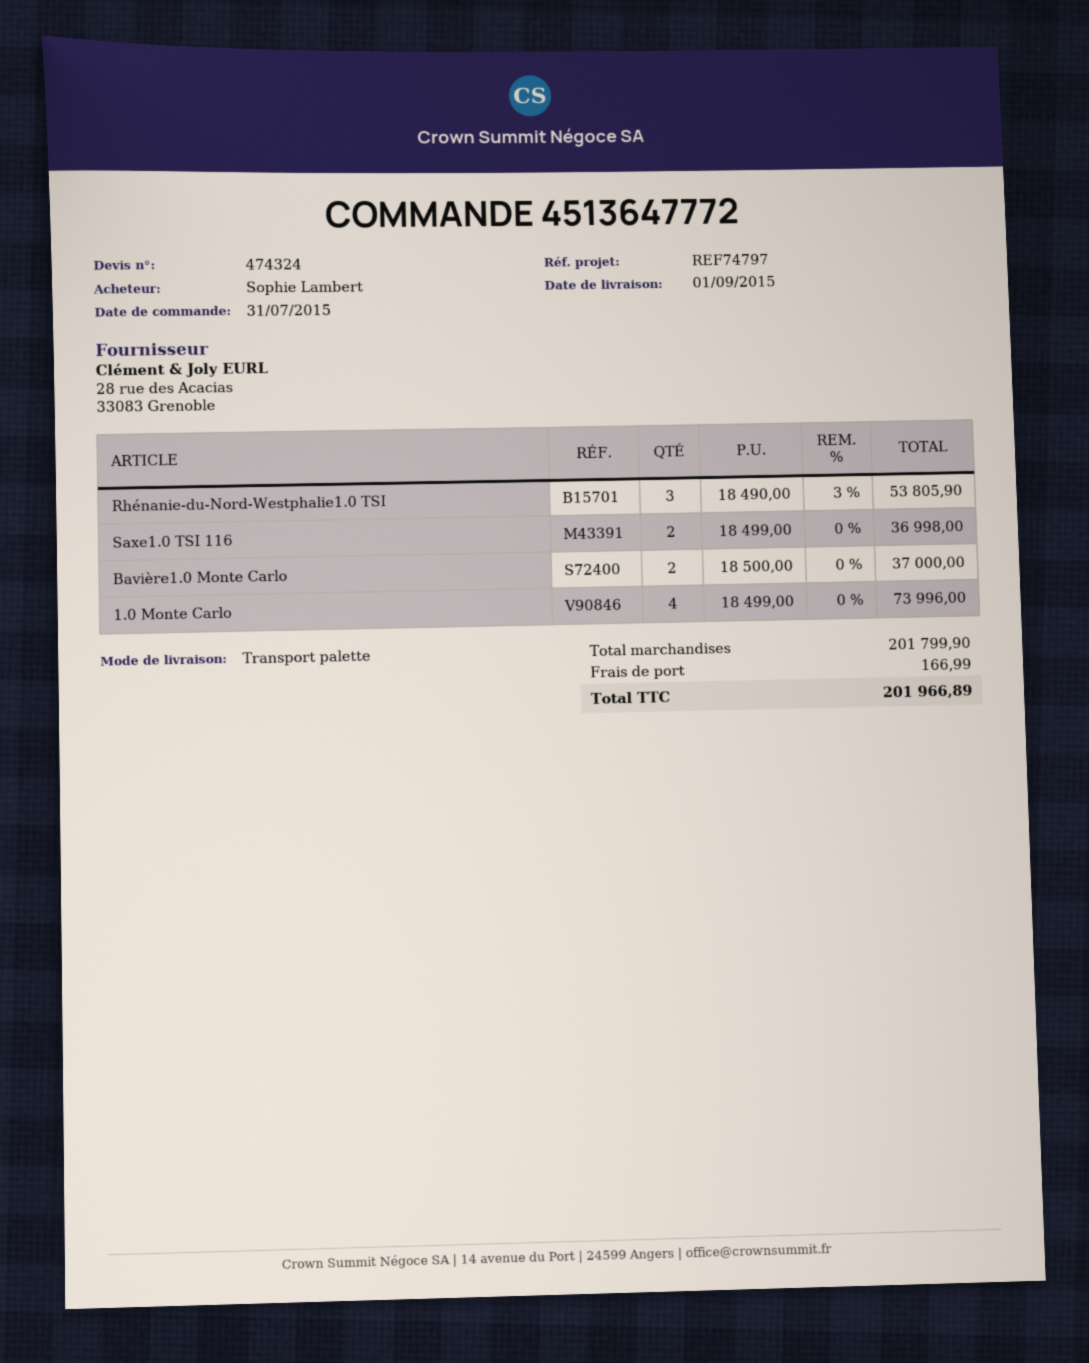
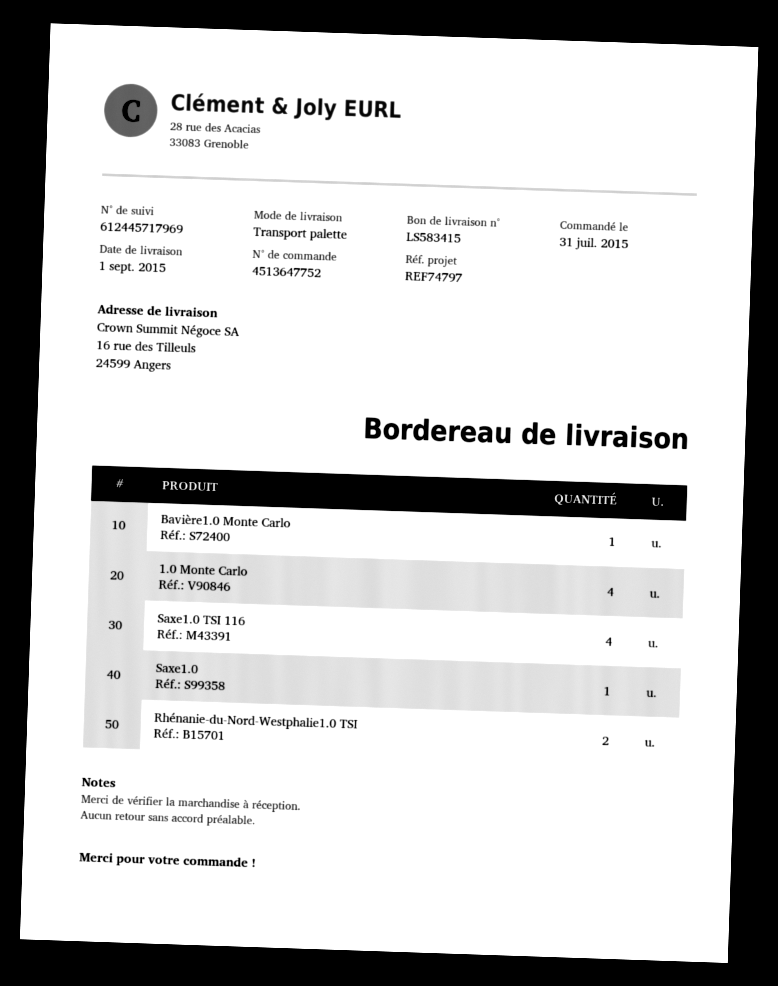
order number: 4513647772 -> 4513647752
Rhénanie-du-Nord-Westphalie1.0 TSI: 3 -> 2
Saxe1.0 TSI 116: 2 -> 4
Bavière1.0 Monte Carlo: 2 -> 1
Saxe1.0: none -> 1

